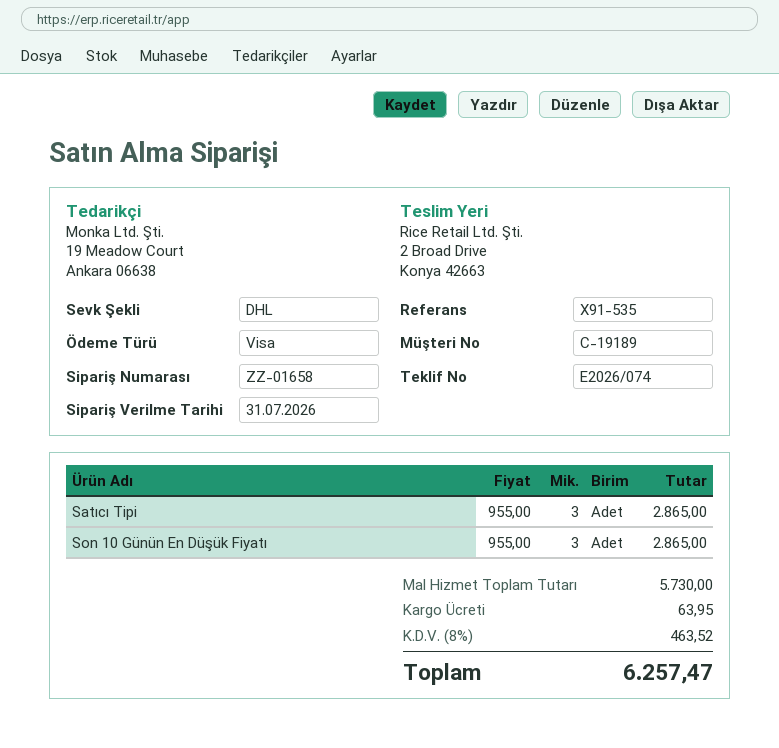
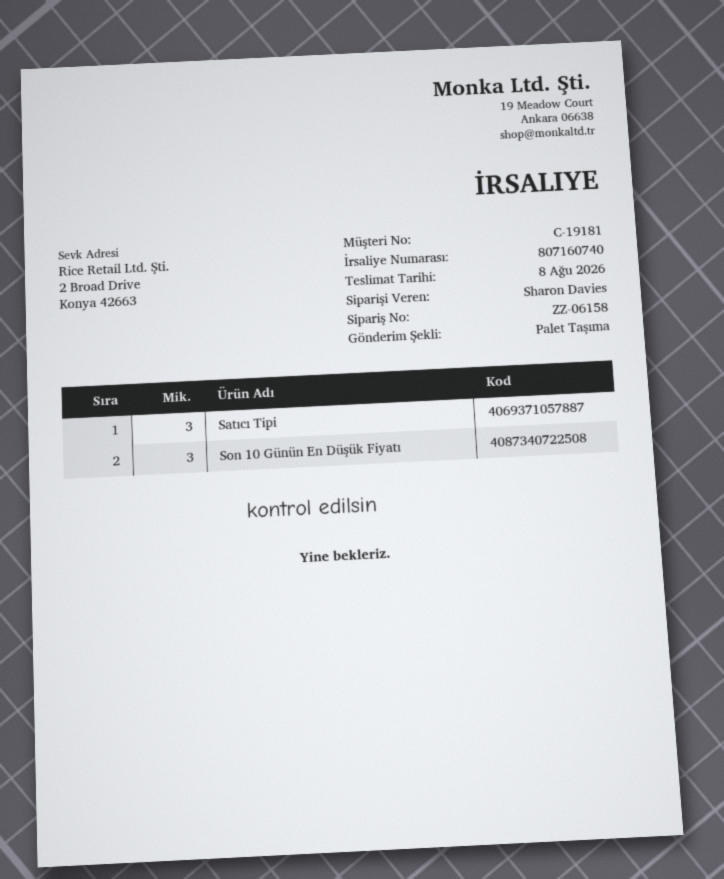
order number: ZZ-01658 -> ZZ-06158
customer number: C-19189 -> C-19181
shipping method: DHL -> pallet freight

